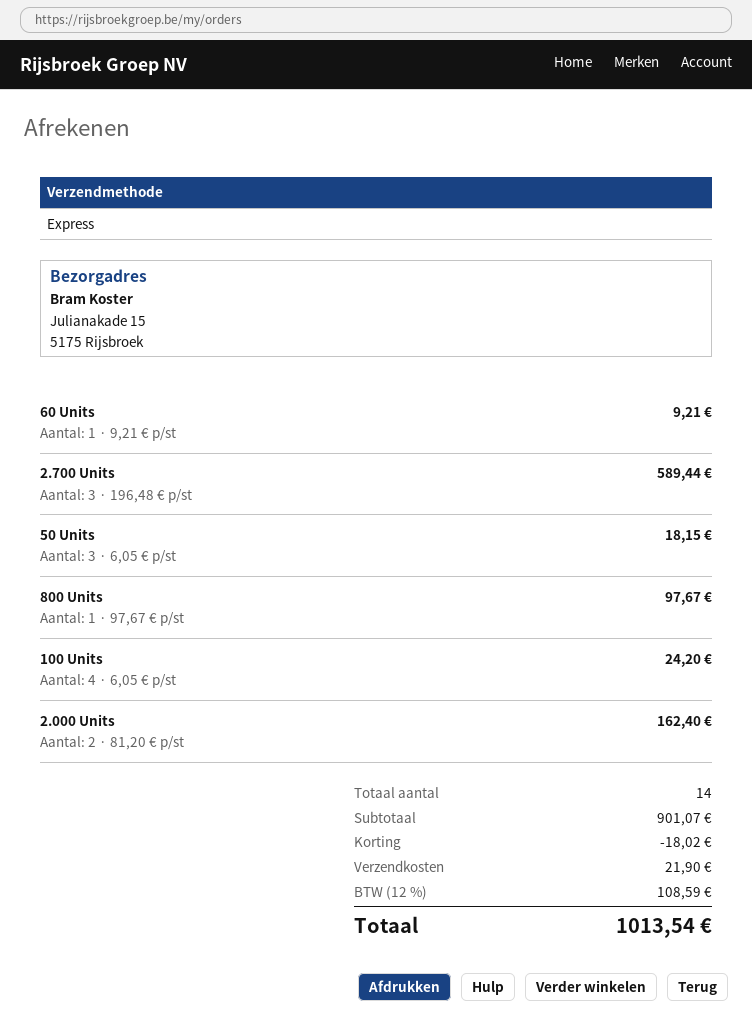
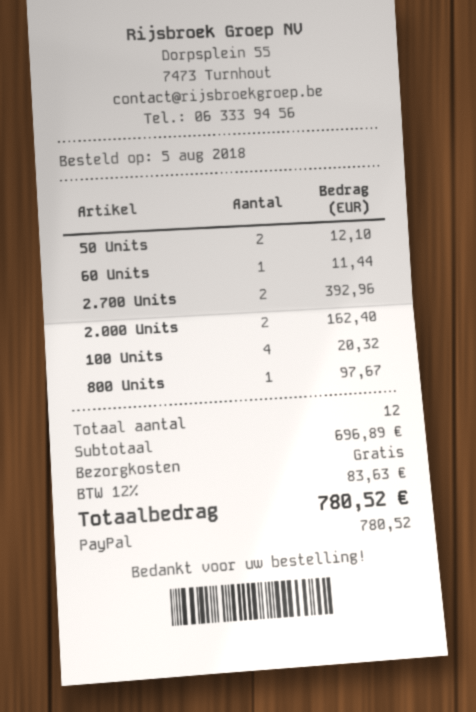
60 Units: 1 for 9.21 -> 1 for 11.44
2.700 Units: 3 for 589.44 -> 2 for 392.96
50 Units: 3 for 18.15 -> 2 for 12.10
100 Units: 4 for 24.20 -> 4 for 20.32
total quantity: 14 -> 12
subtotal: 901.07 -> 696.89
discount: 18.02 -> none
shipping: 21.90 -> 0.00
tax: 12% = 108.59 -> 12% = 83.63
total: 1013.54 -> 780.52

